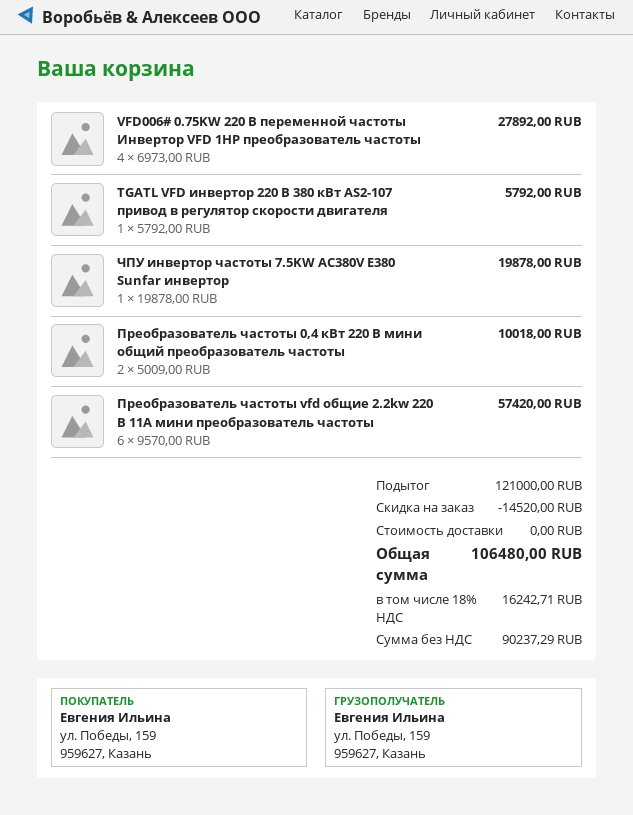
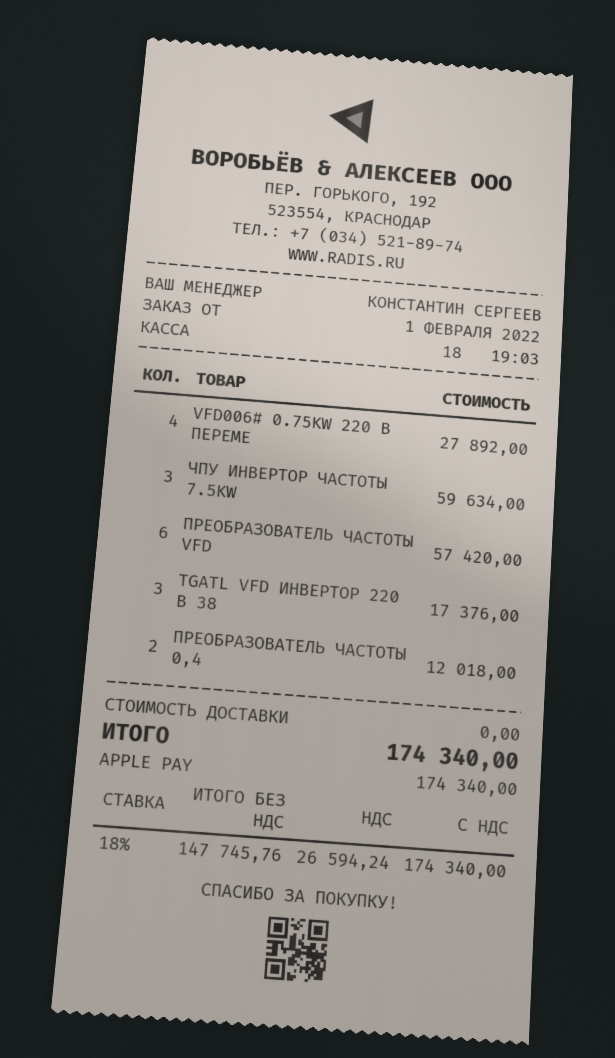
TGATL VFD инвертор 220 В 380 кВт AS2-107 привод в регулятор скорости двигателя: 1 for 5792.00 -> 3 for 17376.00
ЧПУ инвертор частоты 7.5KW AC380V E380 Sunfar инвертор: 1 for 19878.00 -> 3 for 59634.00
Преобразователь частоты 0,4 кВт 220 В мини общий преобразователь частоты: 2 for 10018.00 -> 2 for 12018.00
discount: 14520.00 -> none
net: 90237.29 -> 147745.76
tax: 18% = 16242.71 -> 18% = 26594.24
total: 106480.00 -> 174340.00

